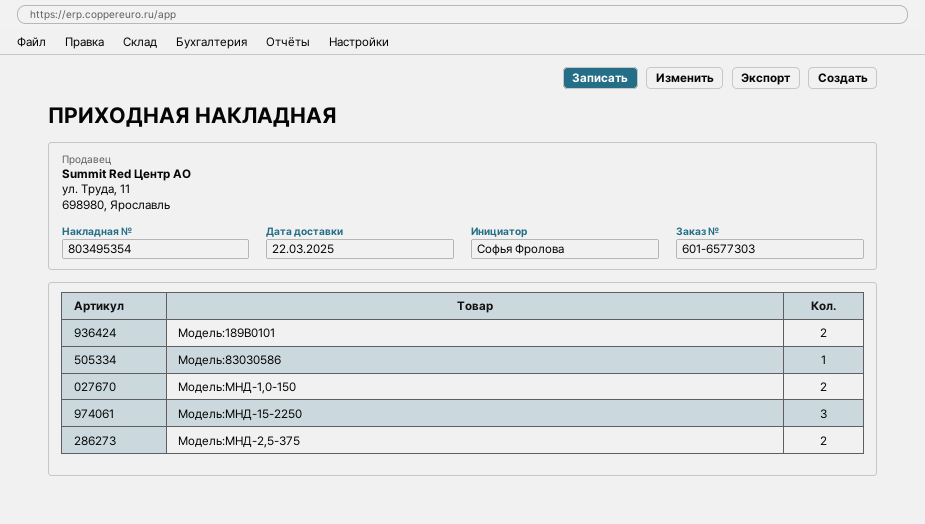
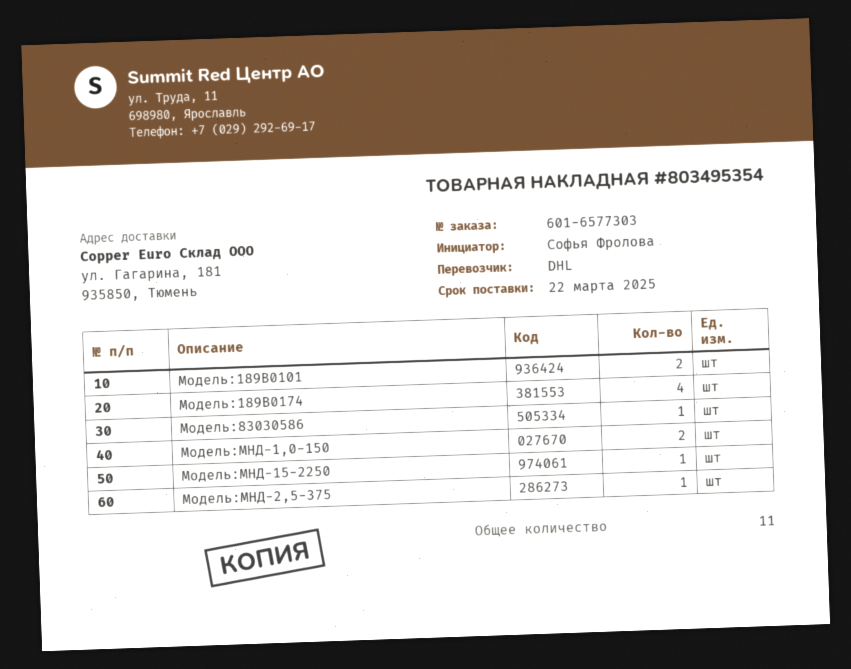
Модель:МНД-15-2250: 3 -> 1
Модель:МНД-2,5-375: 2 -> 1
Модель:189B0174: none -> 4

